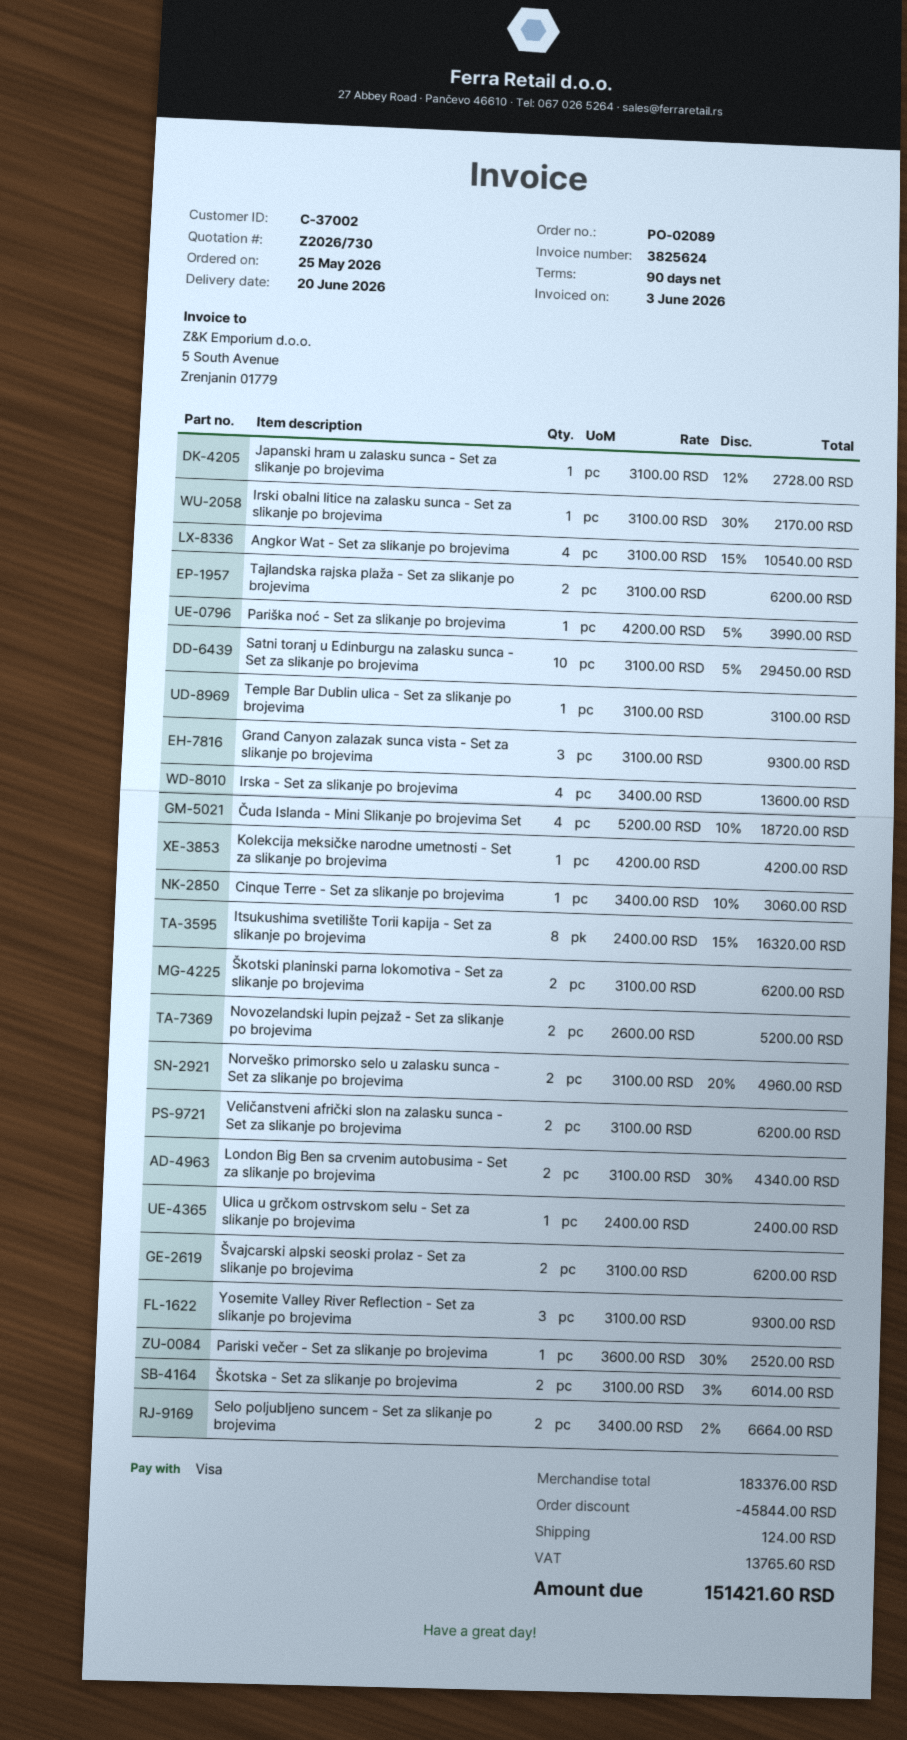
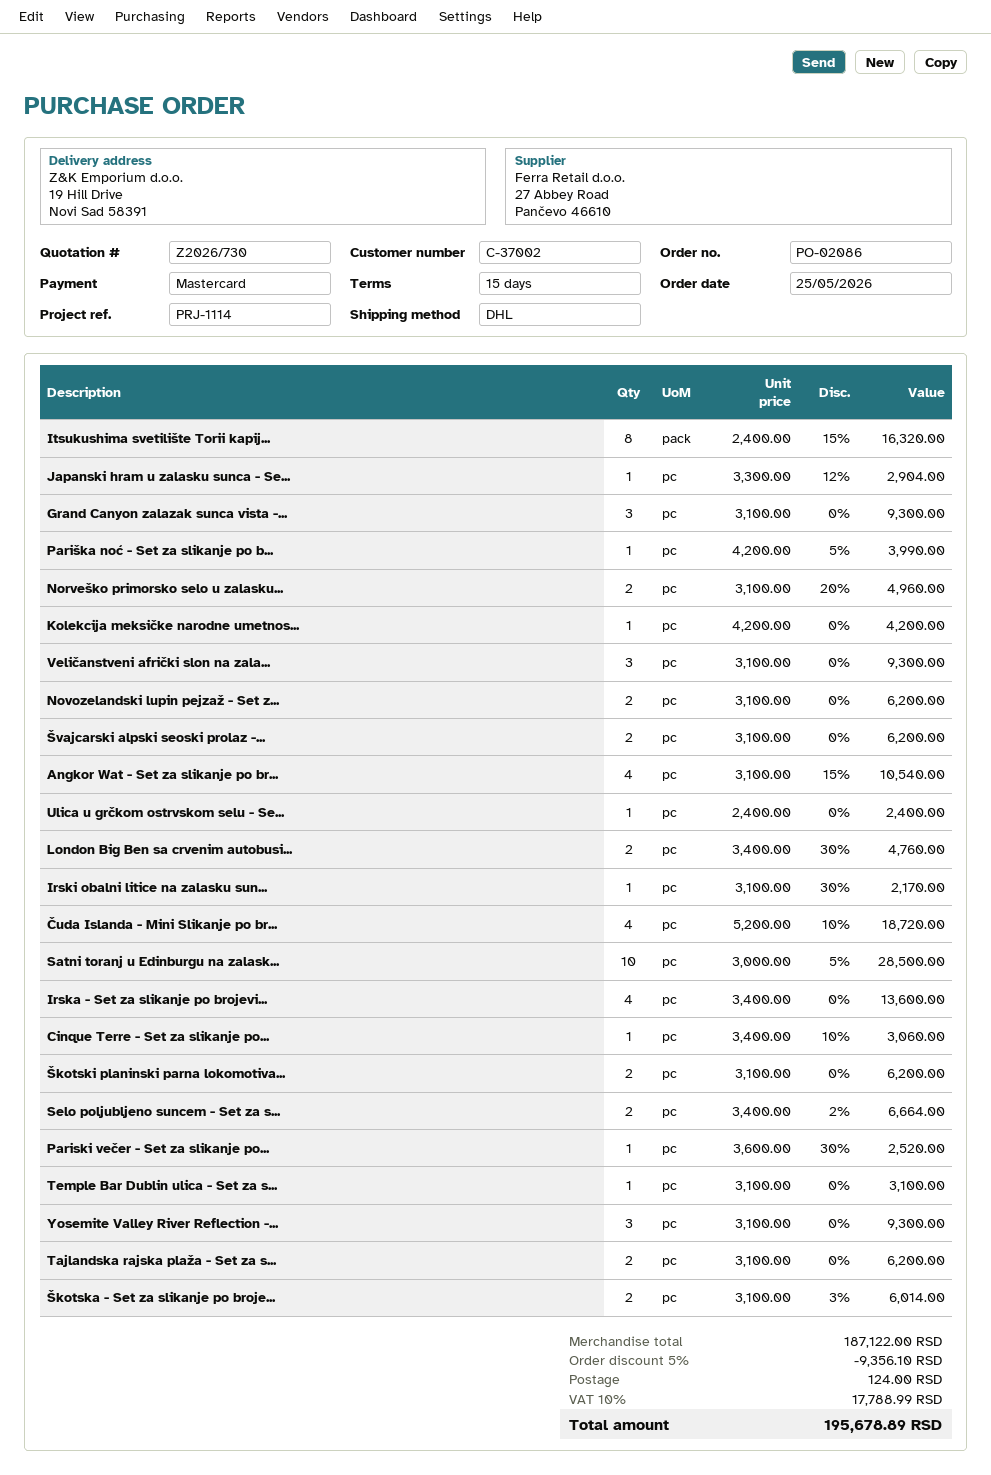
order number: PO-02089 -> PO-02086
payment terms: 90 days -> 15 days
payment method: Visa -> Mastercard
Japanski hram u zalasku sunca - Set za slikanje po brojevima: 1 x 3100.00 - 12% = 2728.00 -> 1 x 3300.00 - 12% = 2904.00
Satni toranj u Edinburgu na zalasku sunca - Set za slikanje po brojevima: 10 x 3100.00 - 5% = 29450.00 -> 10 x 3000.00 - 5% = 28500.00
Novozelandski lupin pejzaž - Set za slikanje po brojevima: 2 x 2600.00 = 5200.00 -> 2 x 3100.00 = 6200.00
Veličanstveni afrički slon na zalasku sunca - Set za slikanje po brojevima: 2 x 3100.00 = 6200.00 -> 3 x 3100.00 = 9300.00
London Big Ben sa crvenim autobusima - Set za slikanje po brojevima: 2 x 3100.00 - 30% = 4340.00 -> 2 x 3400.00 - 30% = 4760.00
subtotal: 183376.00 -> 187122.00
discount: 45844.00 -> 9356.10
tax: 13765.60 -> 17788.99
total: 151421.60 -> 195678.89

